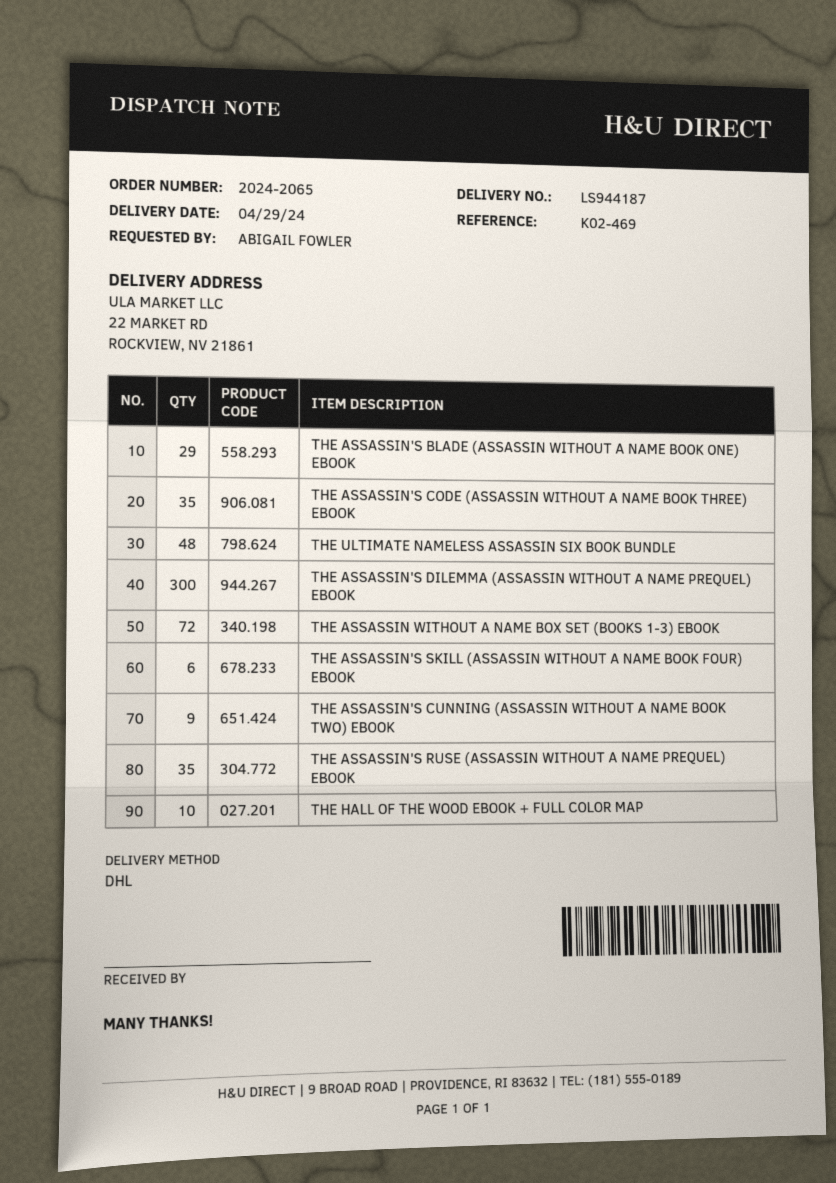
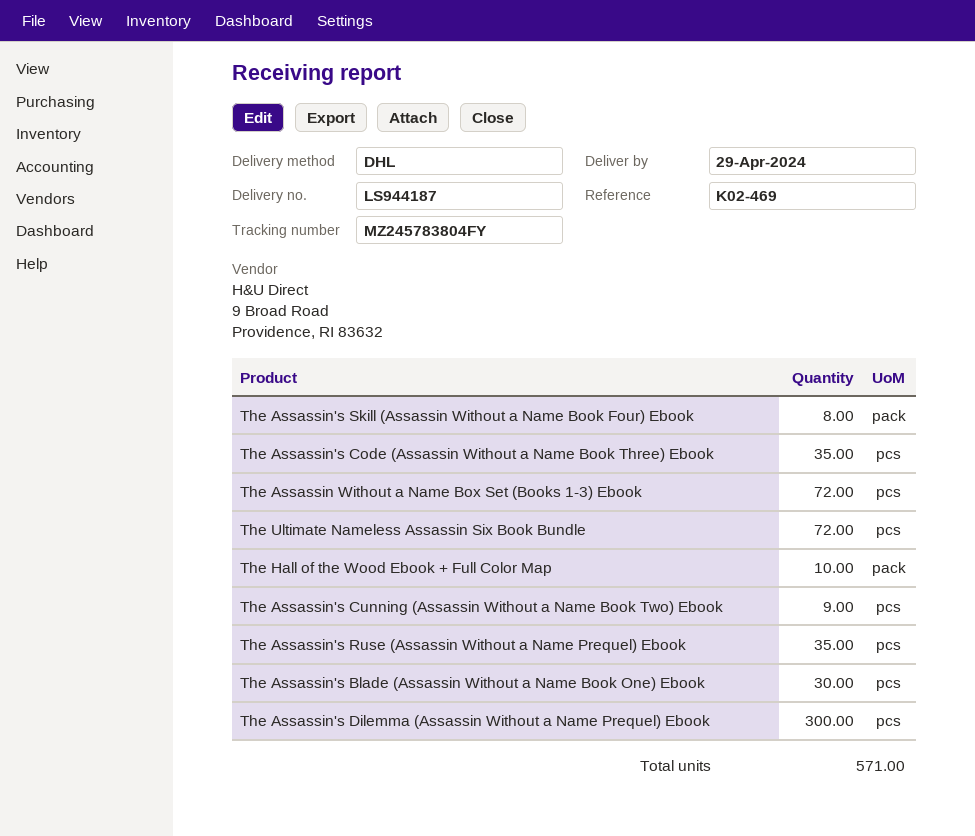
THE ASSASSIN'S BLADE (ASSASSIN WITHOUT A NAME BOOK ONE) EBOOK: 29 -> 30
THE ULTIMATE NAMELESS ASSASSIN SIX BOOK BUNDLE: 48 -> 72
THE ASSASSIN'S SKILL (ASSASSIN WITHOUT A NAME BOOK FOUR) EBOOK: 6 -> 8

